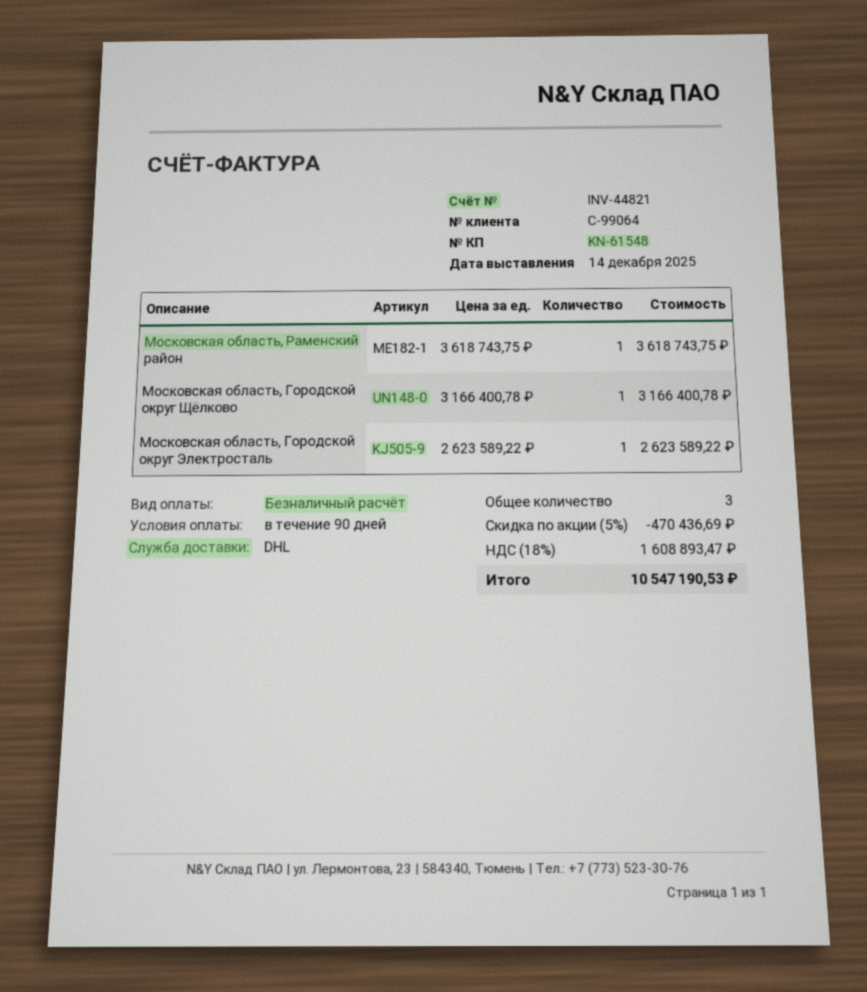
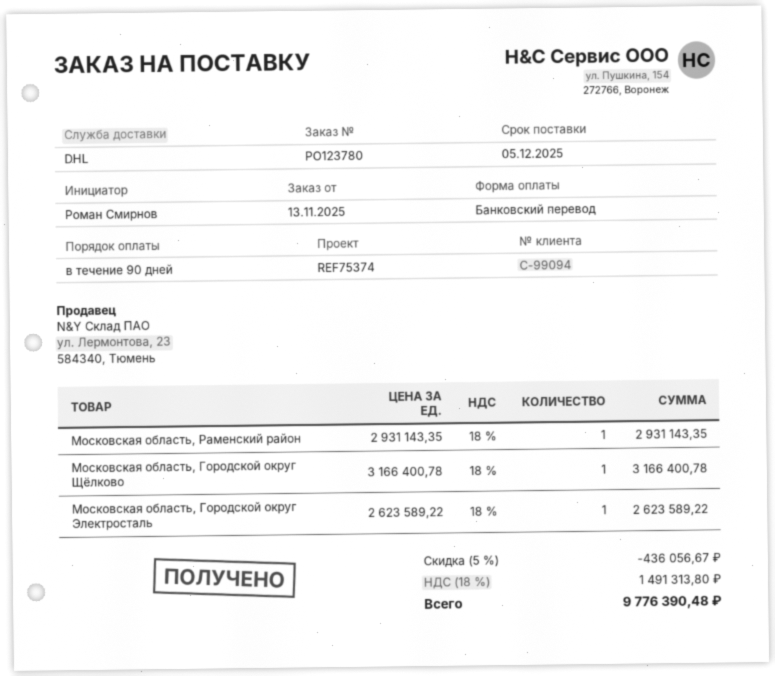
customer number: C-99064 -> C-99094
Московская область, Раменский район: 1 x 3618743.75 = 3618743.75 -> 1 x 2931143.35 = 2931143.35
discount: 5% = 470436.69 -> 5% = 436056.67
tax: 18% = 1608893.47 -> 18% = 1491313.80
total: 10547190.53 -> 9776390.48

